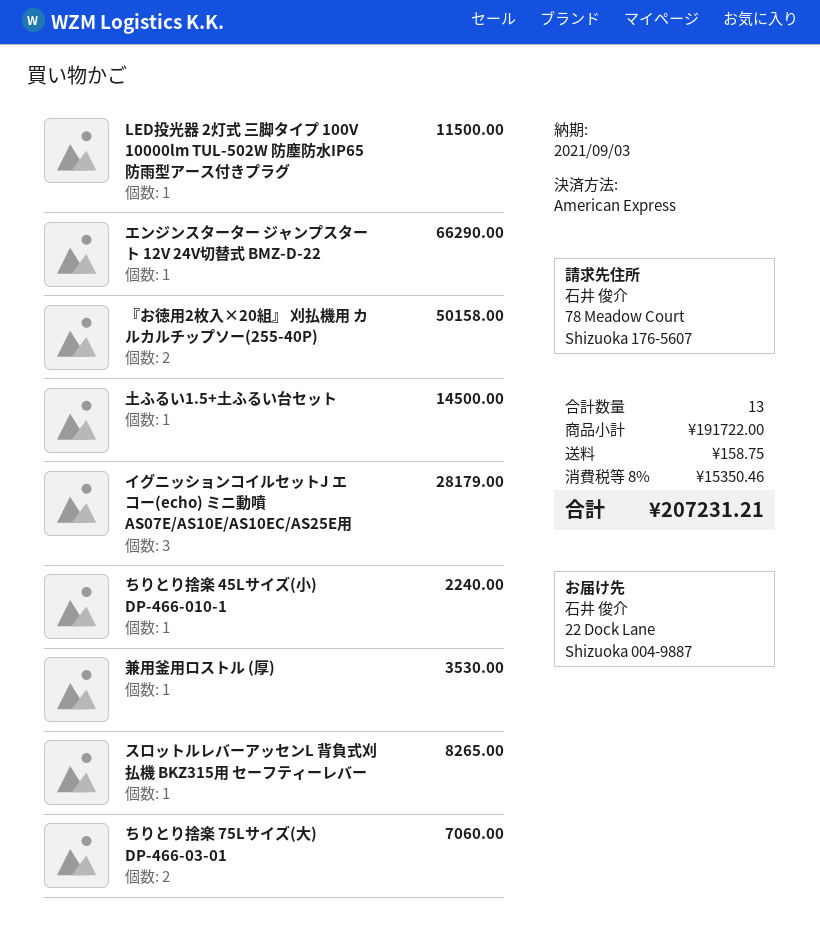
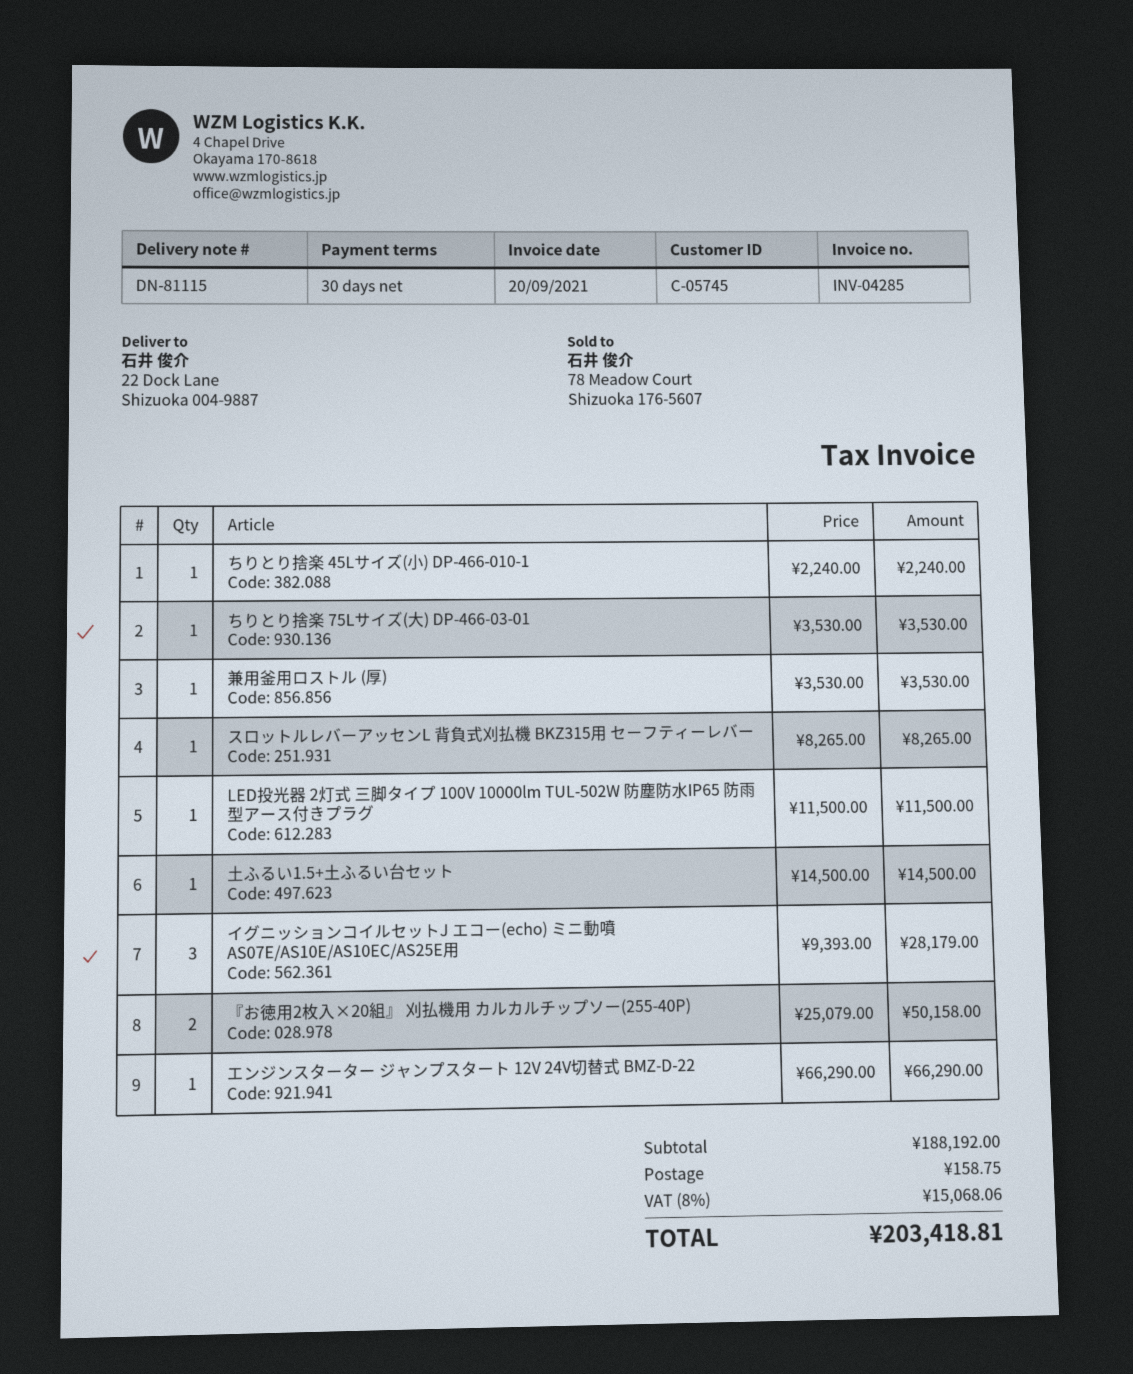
ちりとり捨楽 75Lサイズ(大) DP-466-03-01: 2 for 7060.00 -> 1 for 3530.00
subtotal: 191722.00 -> 188192.00
tax: 8% = 15350.46 -> 8% = 15068.06
total: 207231.21 -> 203418.81

